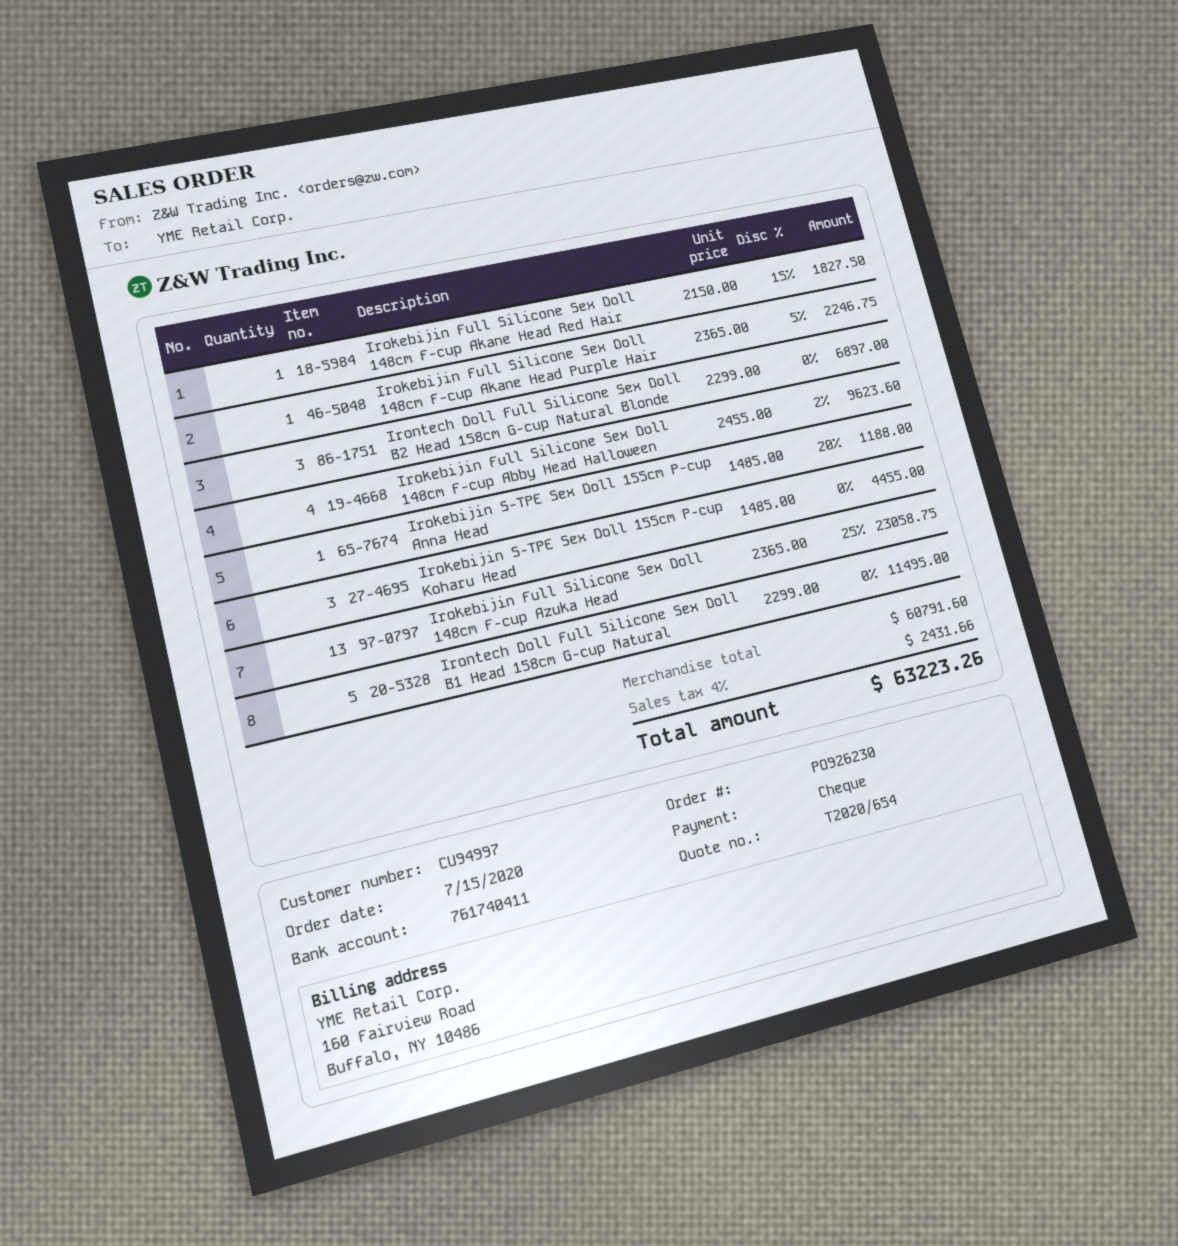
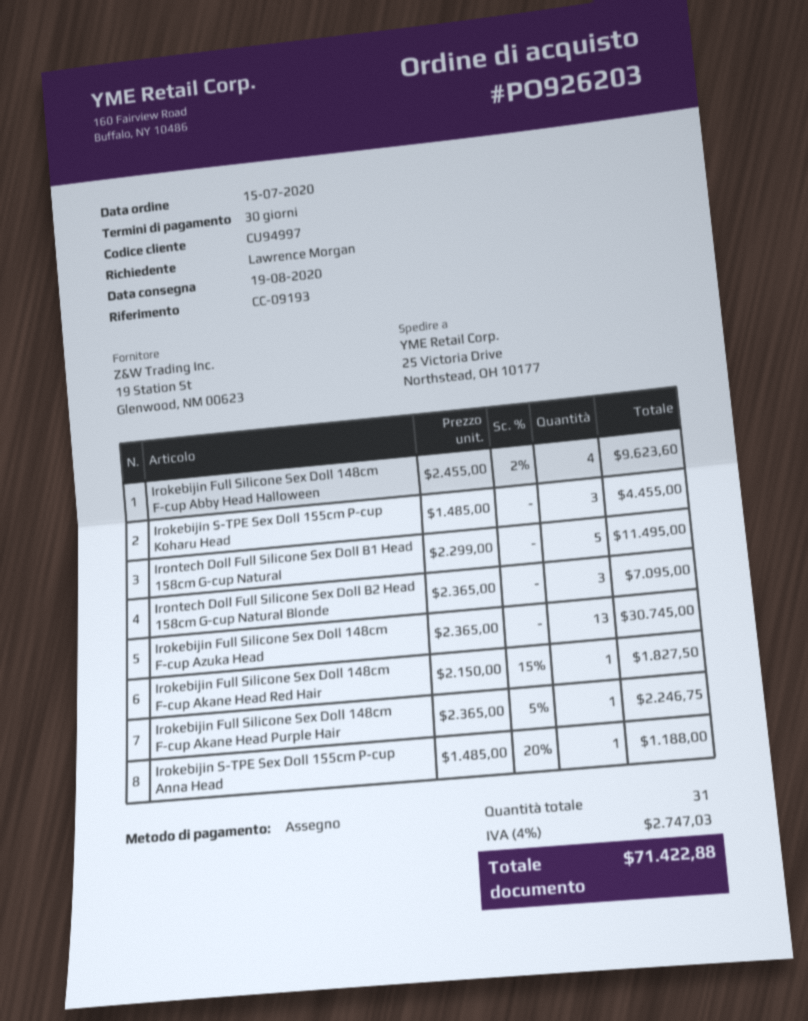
order number: PO926230 -> PO926203
Irontech Doll Full Silicone Sex Doll B2 Head 158cm G-cup Natural Blonde: 3 x 2299.00 = 6897.00 -> 3 x 2365.00 = 7095.00
Irokebijin Full Silicone Sex Doll 148cm F-cup Azuka Head: 13 x 2365.00 - 25% = 23058.75 -> 13 x 2365.00 = 30745.00
tax: 4% = 2431.66 -> 4% = 2747.03
total: 63223.26 -> 71422.88

